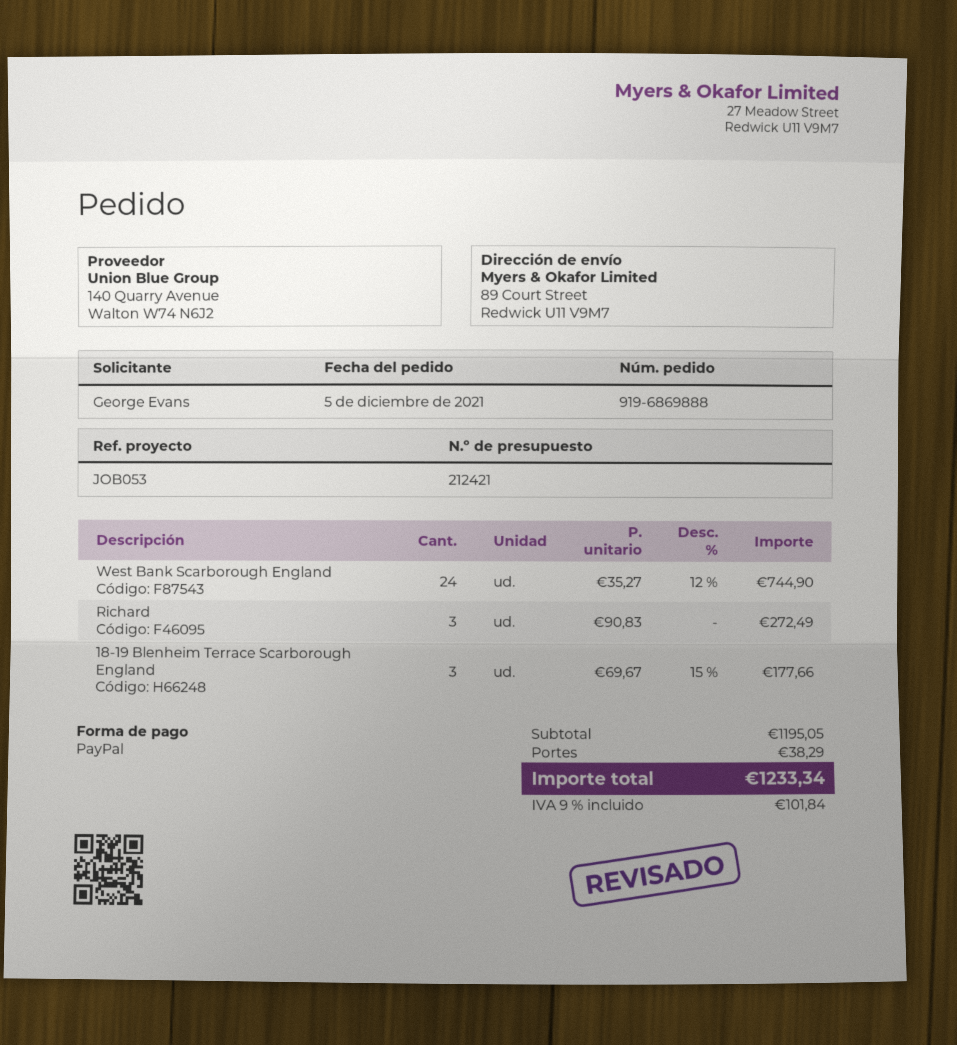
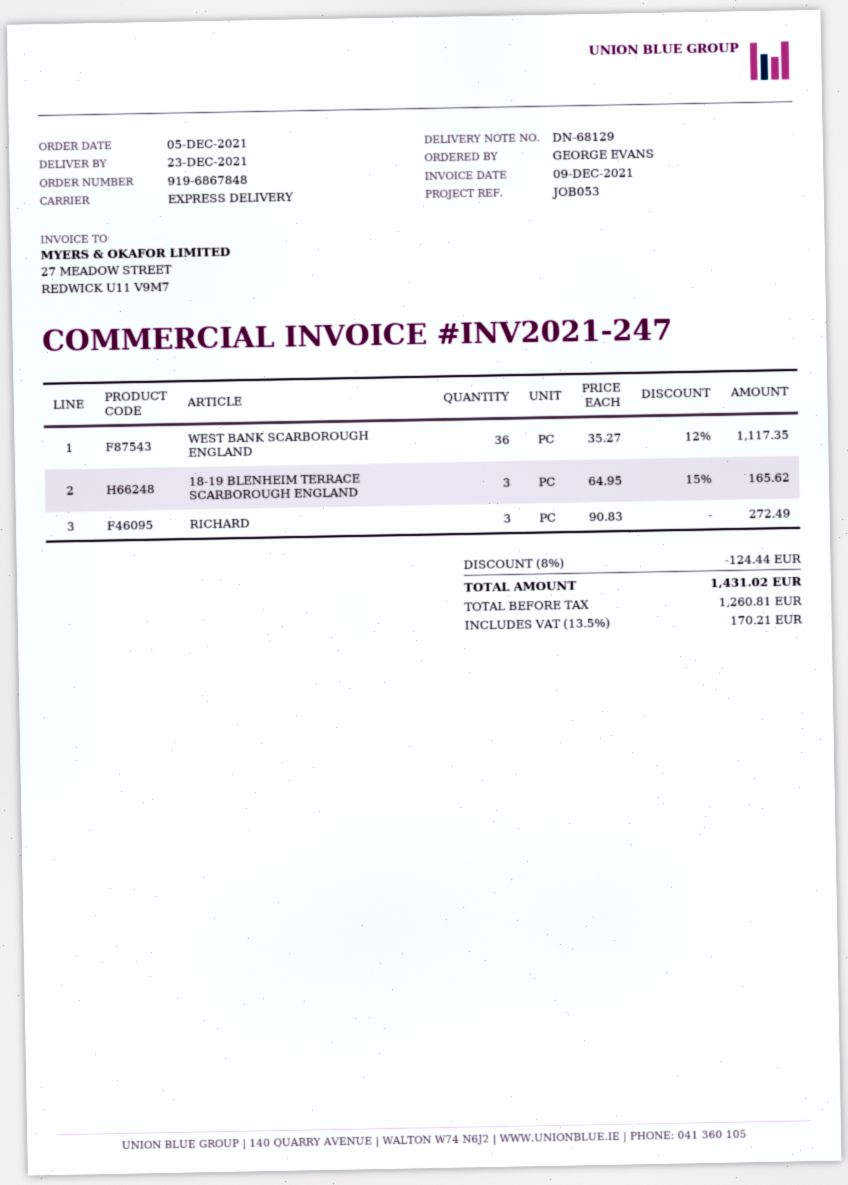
order number: 919-6869888 -> 919-6867848
West Bank Scarborough England: 24 x 35.27 - 12% = 744.90 -> 36 x 35.27 - 12% = 1117.35
18-19 Blenheim Terrace Scarborough England: 3 x 69.67 - 15% = 177.66 -> 3 x 64.95 - 15% = 165.62
discount: none -> 8% = 124.44
shipping: 38.29 -> none
tax: 9% = 101.84 -> 13.5% = 170.21
total: 1233.34 -> 1431.02

